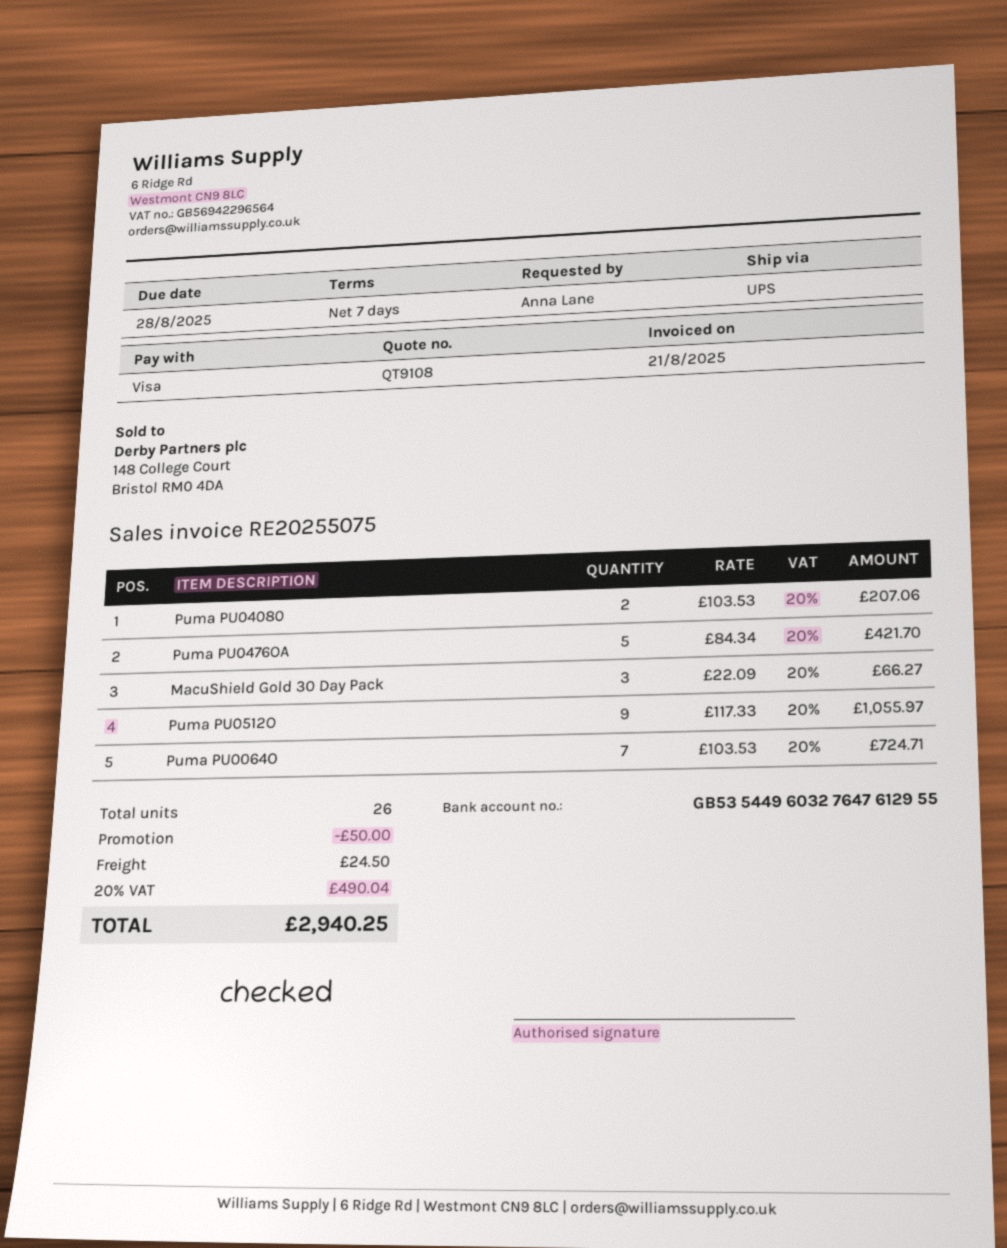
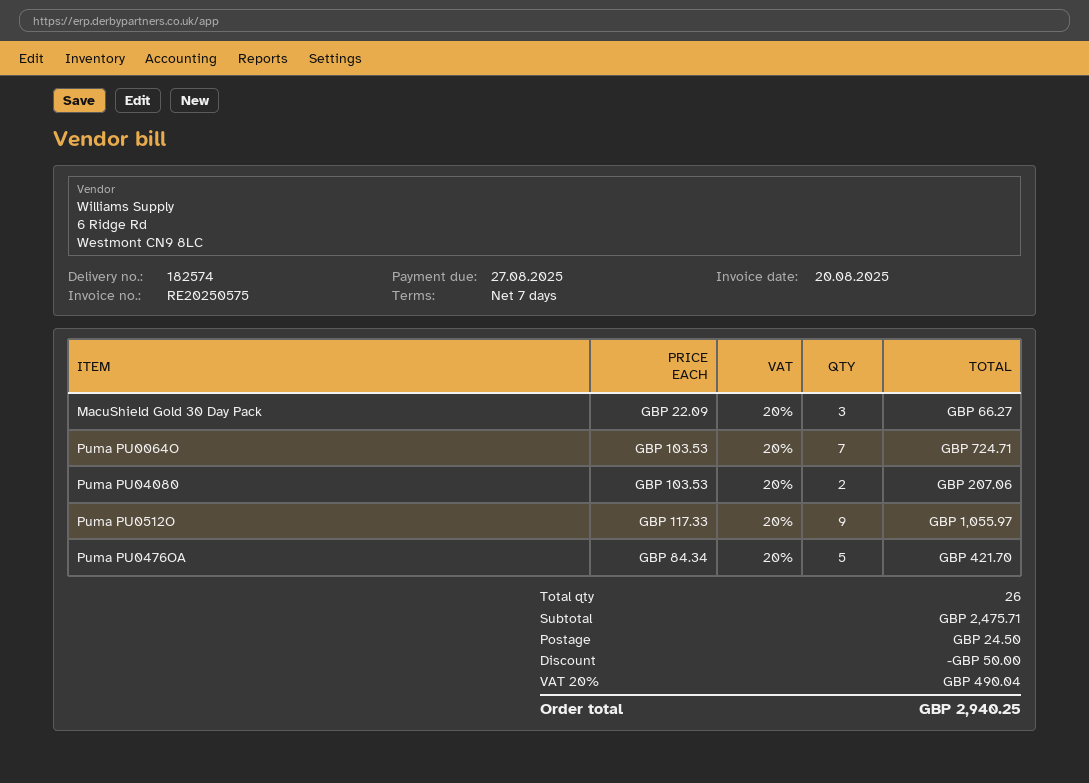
invoice number: RE20255075 -> RE20250575
invoice date: 2025-08-21 -> 2025-08-20
due date: 2025-08-28 -> 2025-08-27

